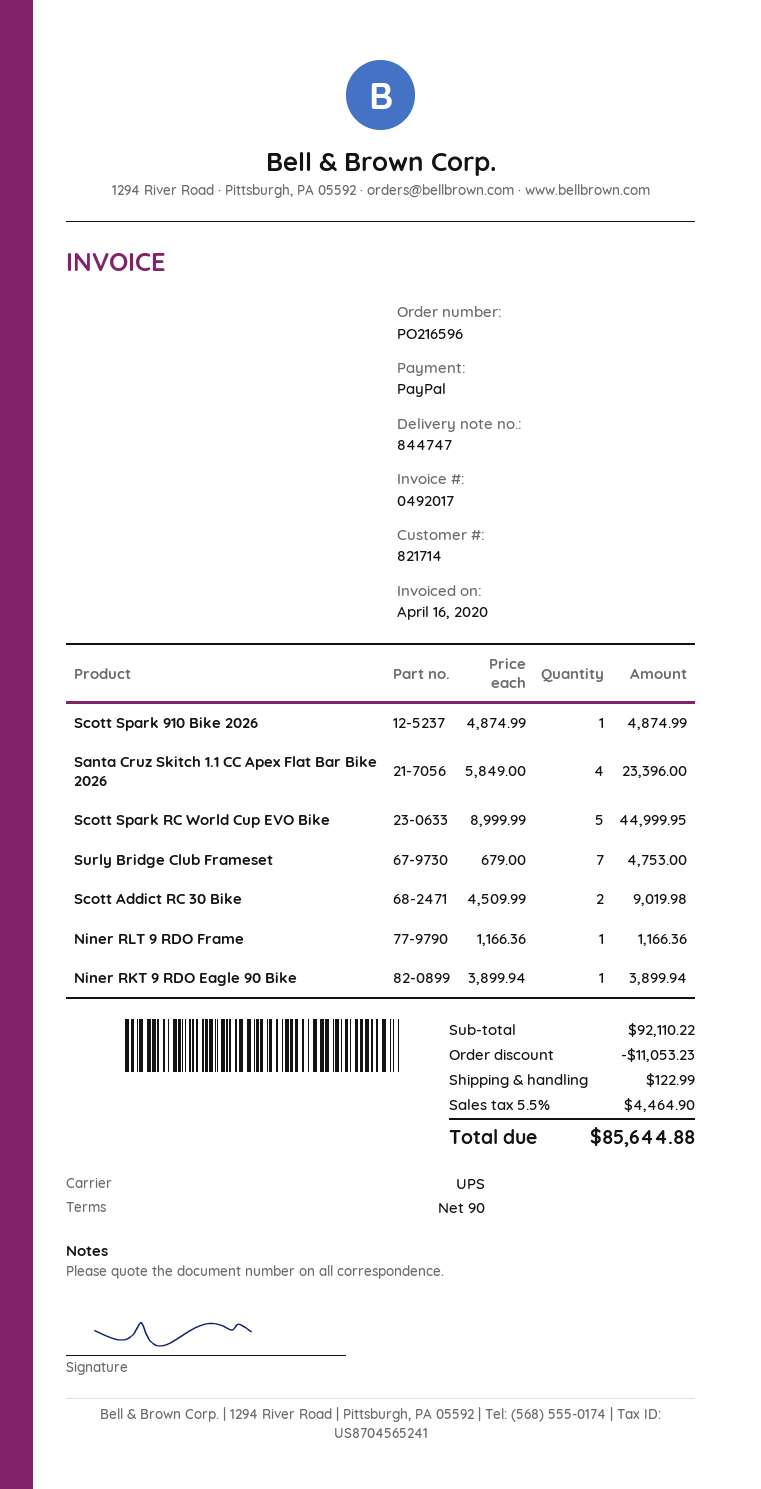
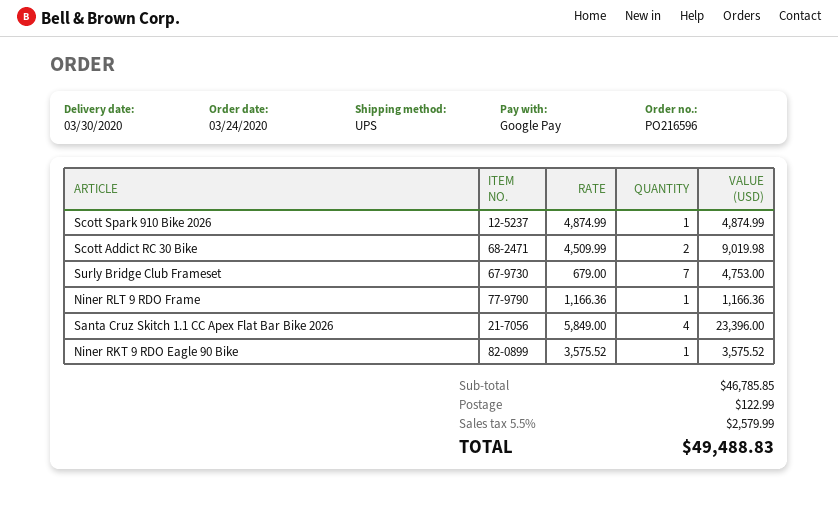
payment method: PayPal -> Google Pay
Scott Spark RC World Cup EVO Bike: 5 x 8999.99 = 44999.95 -> none
Niner RKT 9 RDO Eagle 90 Bike: 1 x 3899.94 = 3899.94 -> 1 x 3575.52 = 3575.52
subtotal: 92110.22 -> 46785.85
discount: 11053.23 -> none
tax: 5.5% = 4464.90 -> 5.5% = 2579.99
total: 85644.88 -> 49488.83

